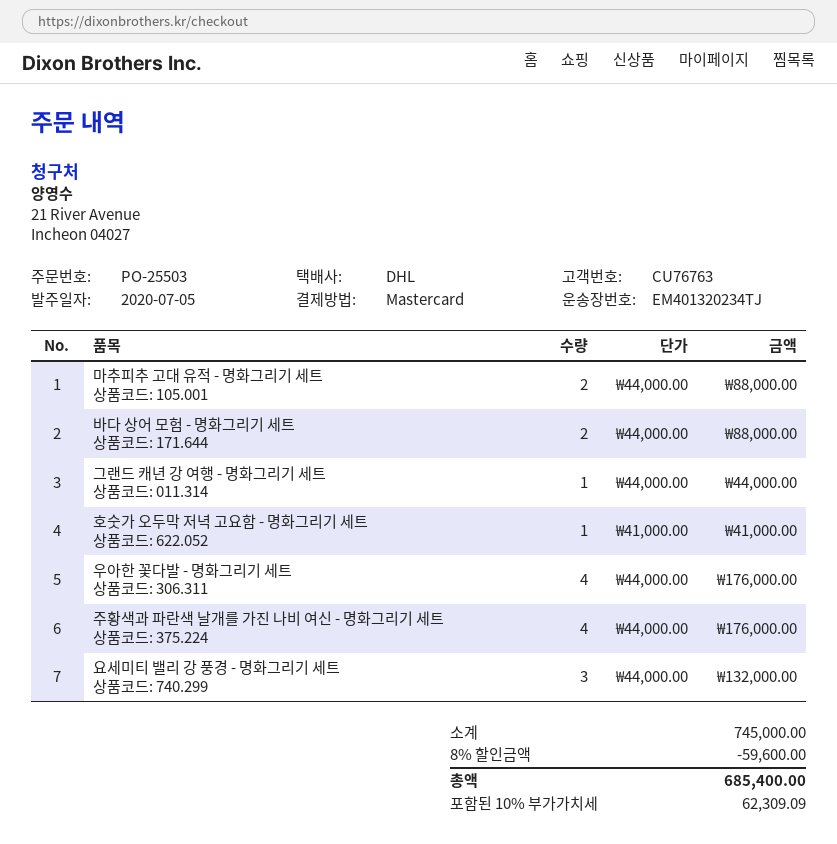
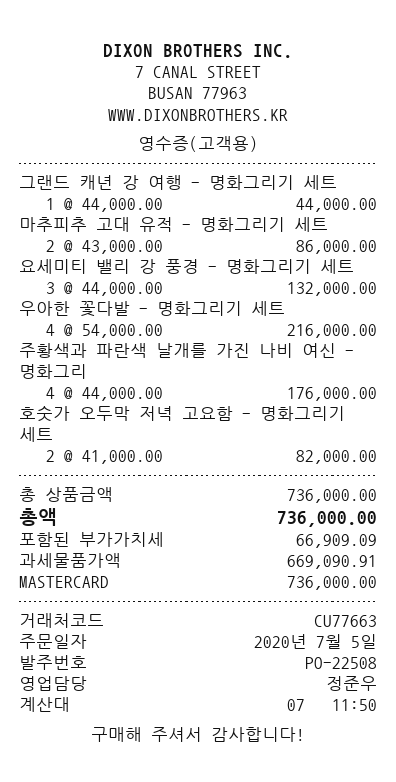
order number: PO-25503 -> PO-22508
customer number: CU76763 -> CU77663
마추피추 고대 유적 - 명화그리기 세트: 2 x 44000.00 = 88000.00 -> 2 x 43000.00 = 86000.00
바다 상어 모험 - 명화그리기 세트: 2 x 44000.00 = 88000.00 -> none
호숫가 오두막 저녁 고요함 - 명화그리기 세트: 1 x 41000.00 = 41000.00 -> 2 x 41000.00 = 82000.00
우아한 꽃다발 - 명화그리기 세트: 4 x 44000.00 = 176000.00 -> 4 x 54000.00 = 216000.00
subtotal: 745000.00 -> 736000.00
discount: 8% = 59600.00 -> none
tax: 62309.09 -> 66909.09
total: 685400.00 -> 736000.00

